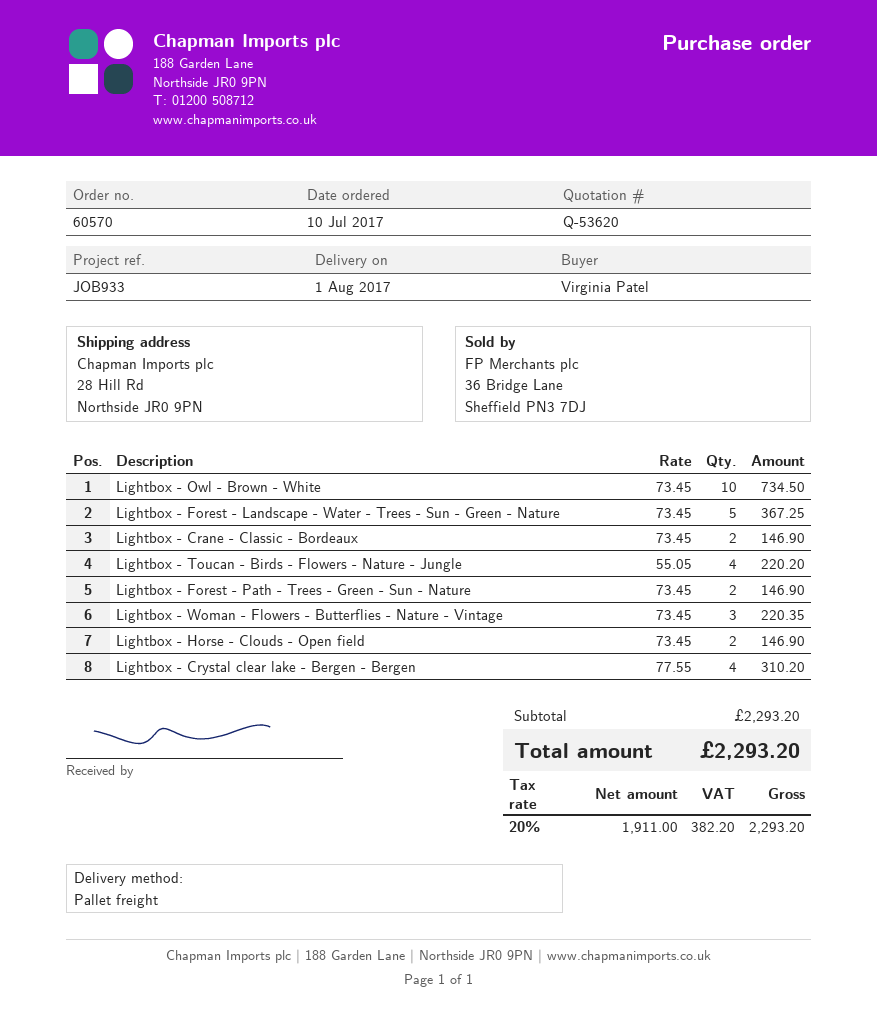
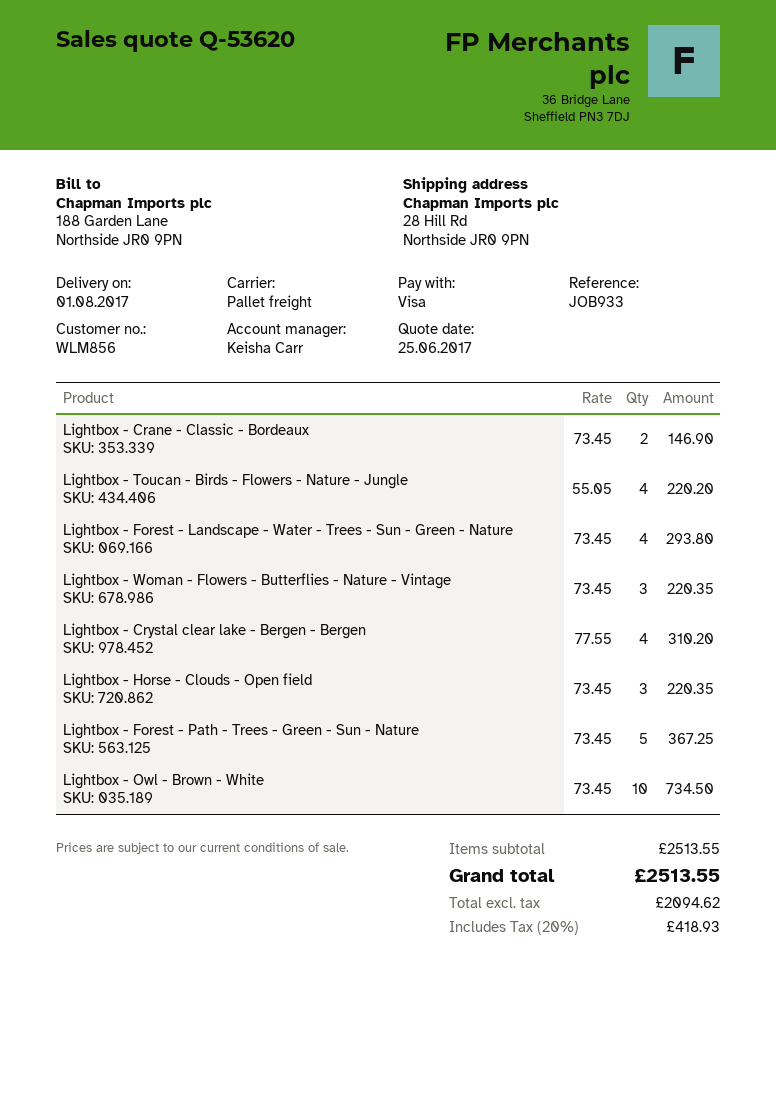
Lightbox - Forest - Landscape - Water - Trees - Sun - Green - Nature: 5 x 73.45 = 367.25 -> 4 x 73.45 = 293.80
Lightbox - Forest - Path - Trees - Green - Sun - Nature: 2 x 73.45 = 146.90 -> 5 x 73.45 = 367.25
Lightbox - Horse - Clouds - Open field: 2 x 73.45 = 146.90 -> 3 x 73.45 = 220.35
subtotal: 2293.20 -> 2513.55
net: 1911.00 -> 2094.62
tax: 20% = 382.20 -> 20% = 418.93
total: 2293.20 -> 2513.55

